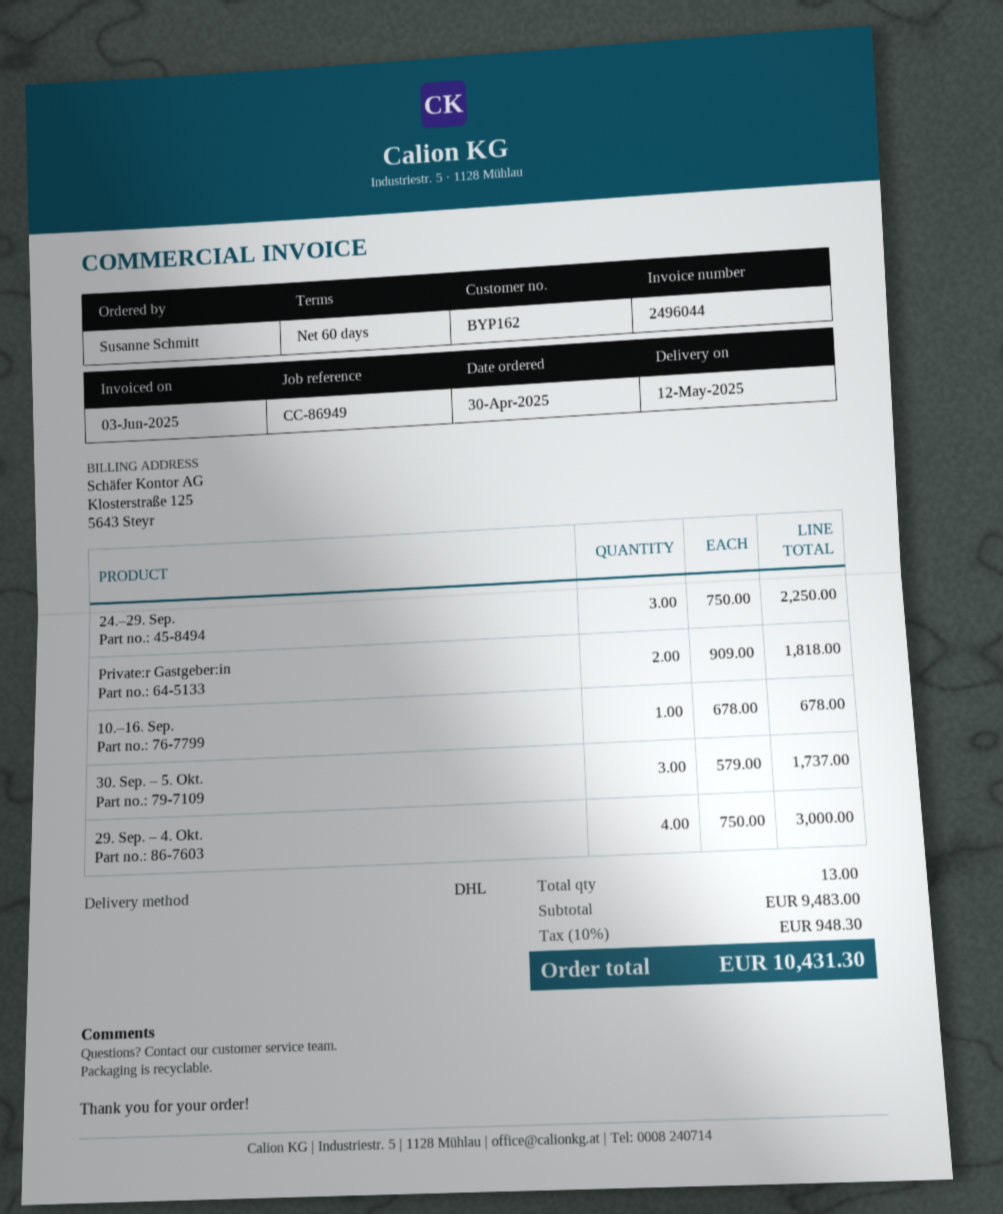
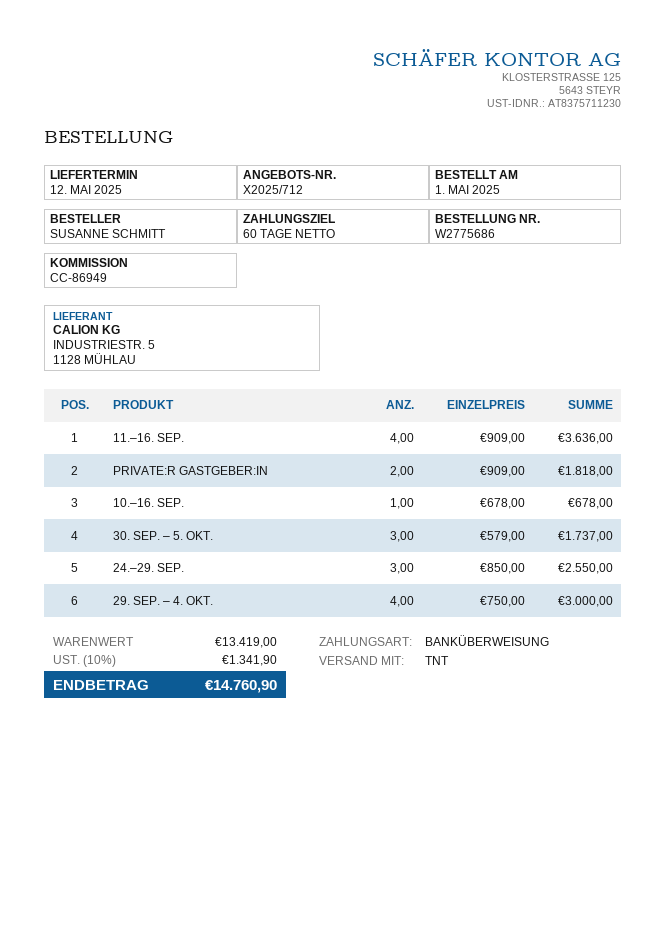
order date: 2025-04-30 -> 2025-05-01
shipping method: DHL -> TNT
24.–29. Sep.: 3 x 750.00 = 2250.00 -> 3 x 850.00 = 2550.00
11.–16. SEP.: none -> 4 x 909.00 = 3636.00
subtotal: 9483.00 -> 13419.00
tax: 10% = 948.30 -> 10% = 1341.90
total: 10431.30 -> 14760.90

